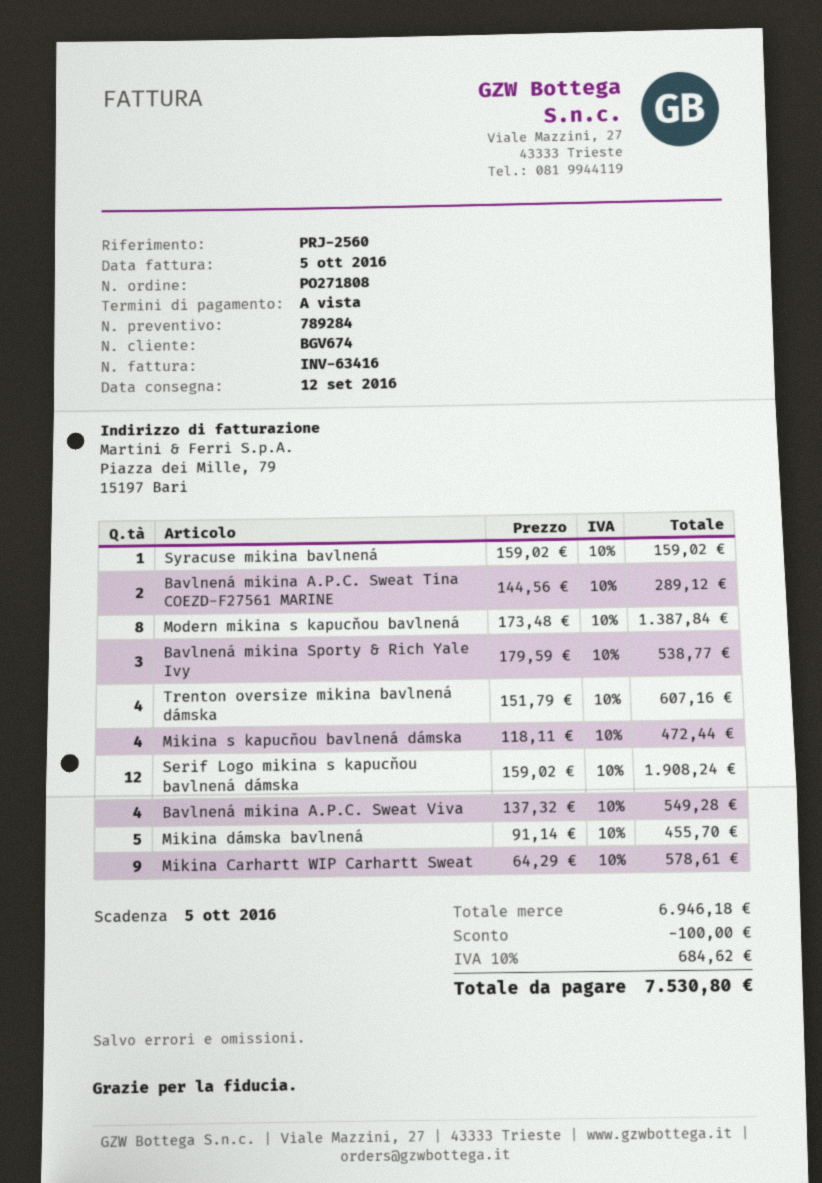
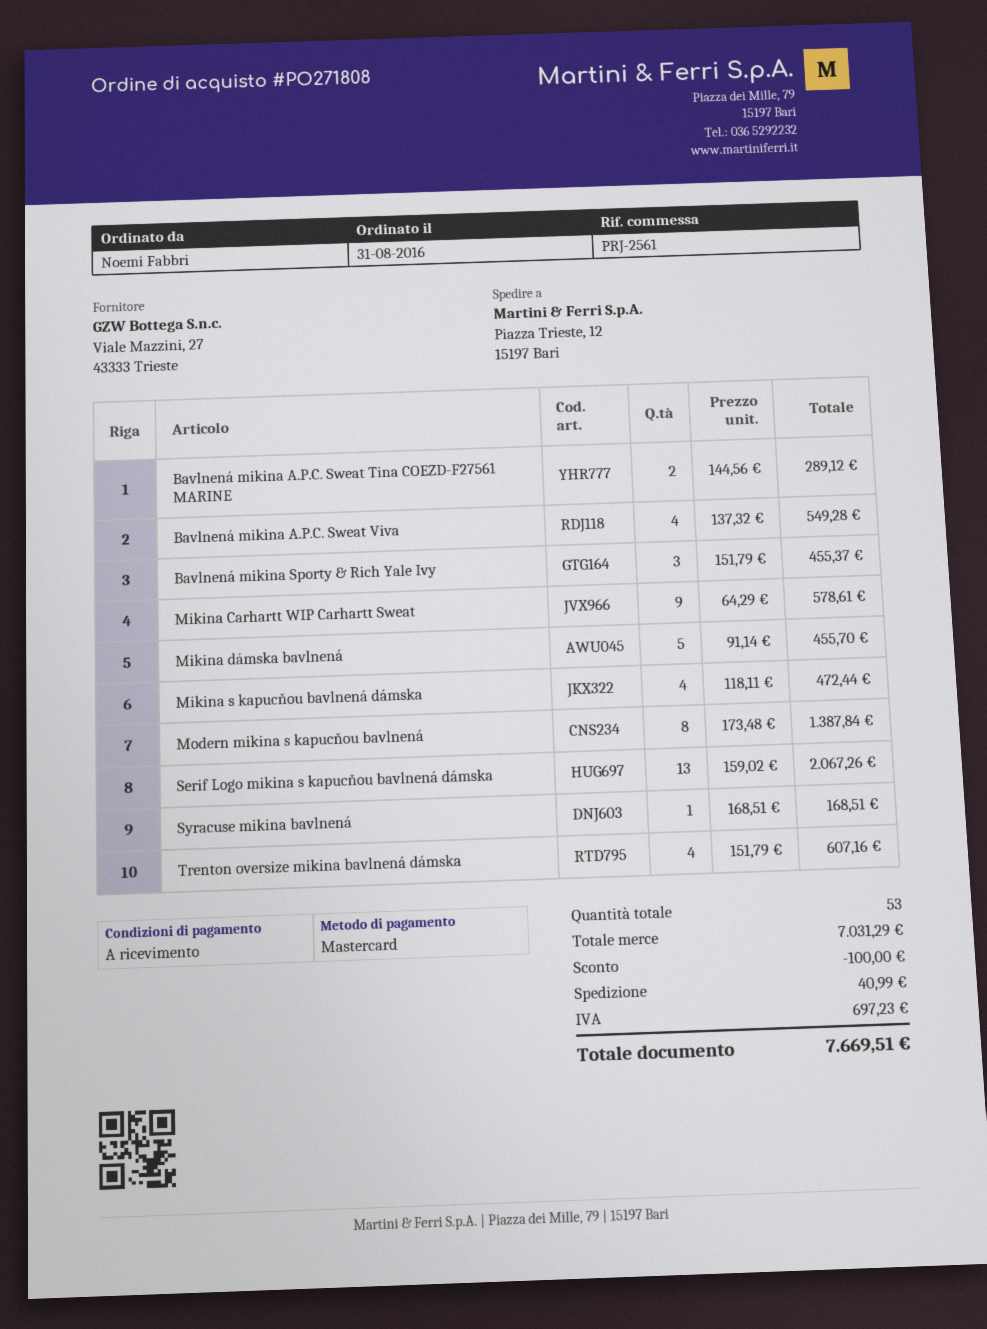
reference: PRJ-2560 -> PRJ-2561
Syracuse mikina bavlnená: 1 x 159.02 = 159.02 -> 1 x 168.51 = 168.51
Bavlnená mikina Sporty & Rich Yale Ivy: 3 x 179.59 = 538.77 -> 3 x 151.79 = 455.37
Serif Logo mikina s kapucňou bavlnená dámska: 12 x 159.02 = 1908.24 -> 13 x 159.02 = 2067.26
subtotal: 6946.18 -> 7031.29
shipping: none -> 40.99
tax: 684.62 -> 697.23
total: 7530.80 -> 7669.51

